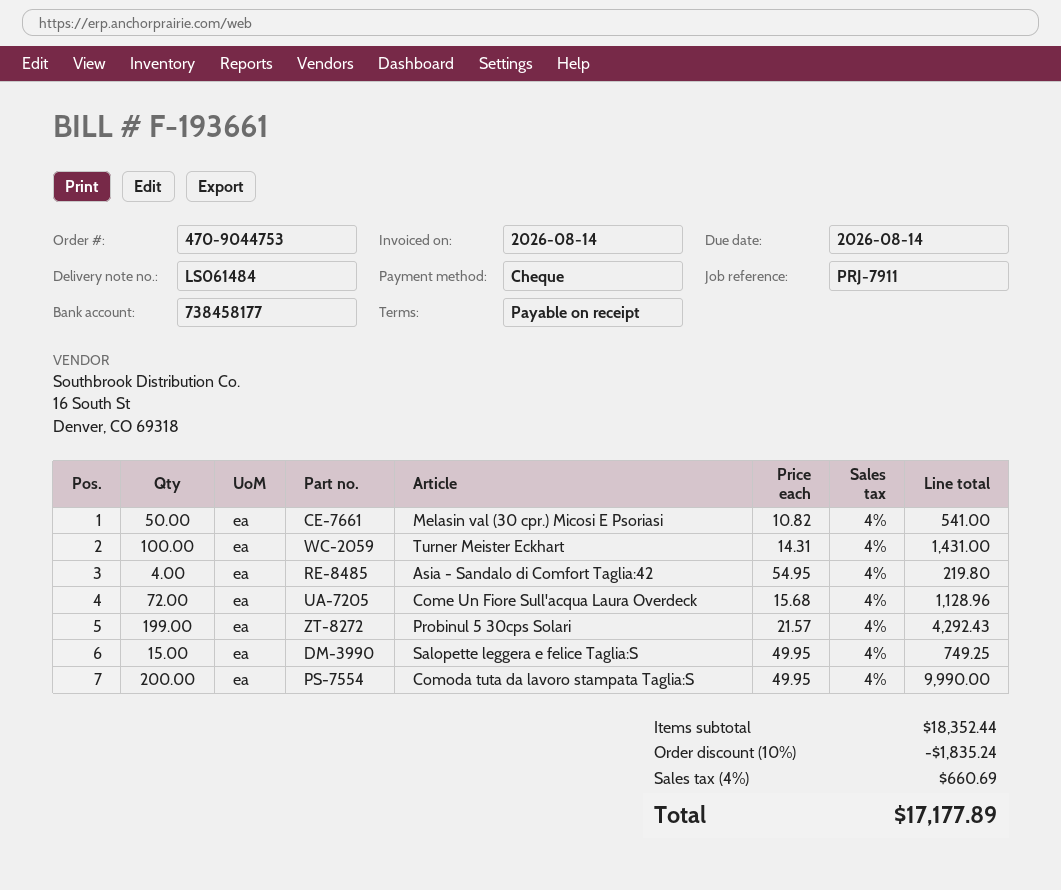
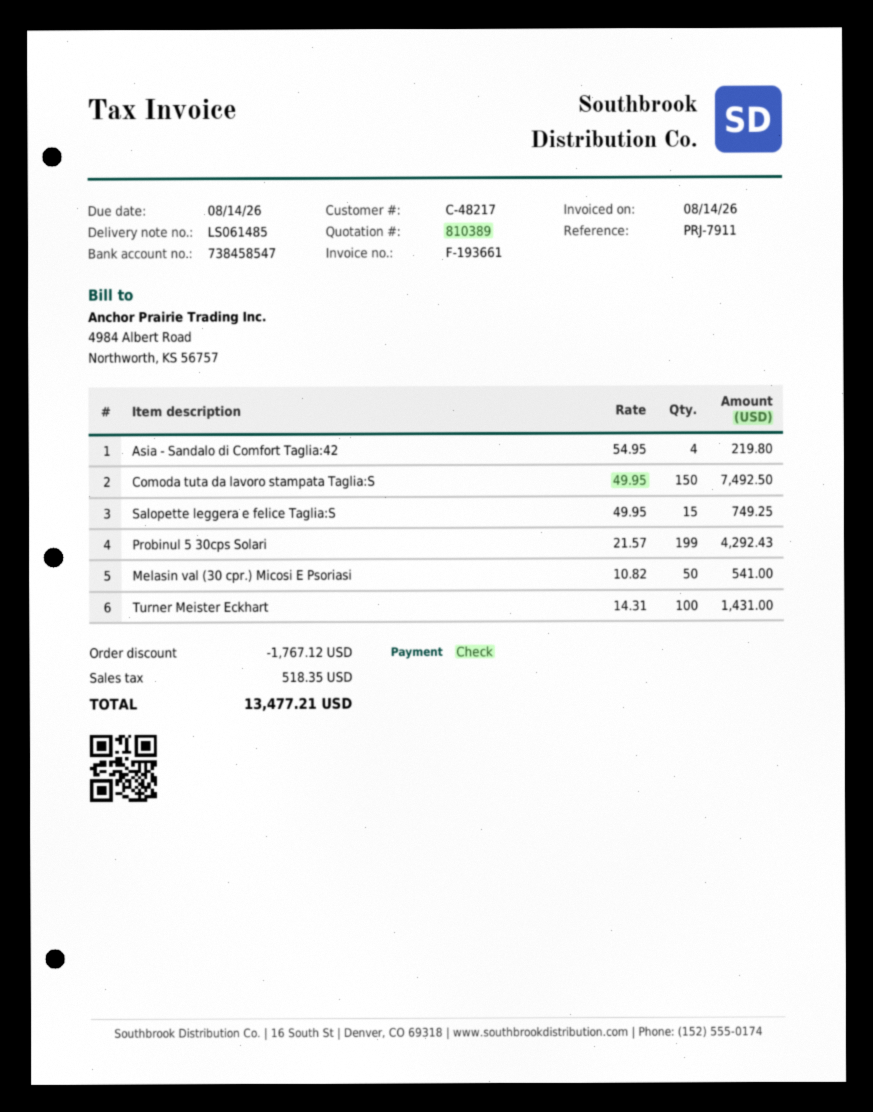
delivery note number: LS061484 -> LS061485
bank account: 738458177 -> 738458547
Come Un Fiore Sull'acqua Laura Overdeck: 72 x 15.68 = 1128.96 -> none
Comoda tuta da lavoro stampata Taglia:S: 200 x 49.95 = 9990.00 -> 150 x 49.95 = 7492.50
discount: 1835.24 -> 1767.12
tax: 660.69 -> 518.35
total: 17177.89 -> 13477.21

